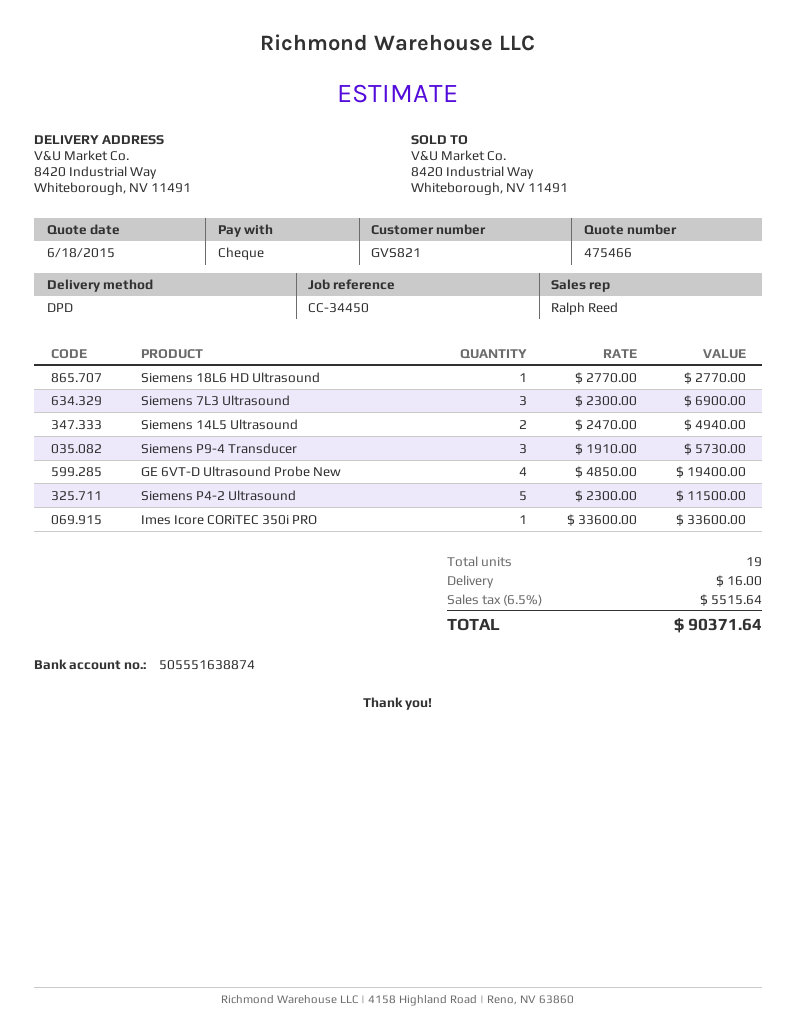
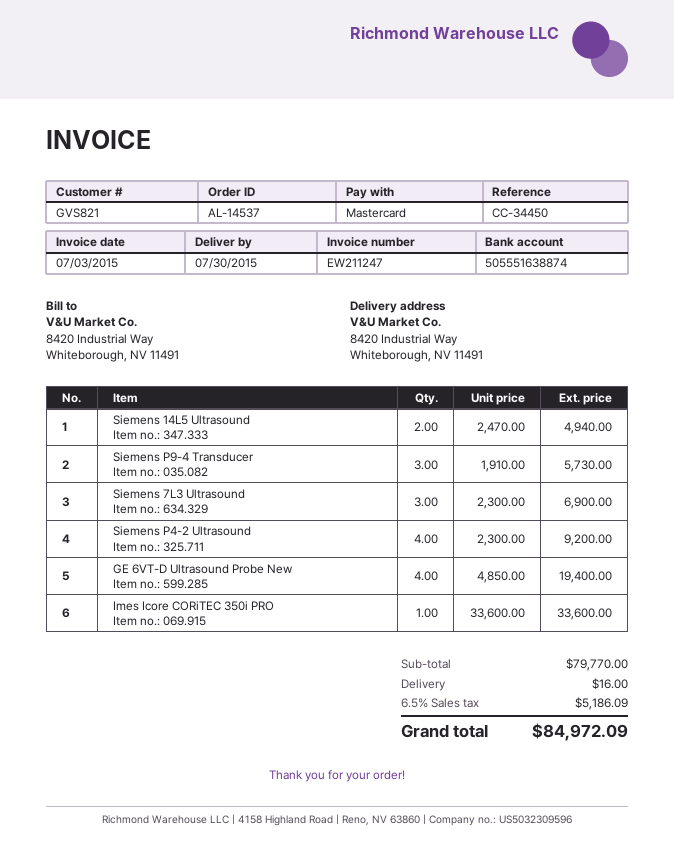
payment method: cheque -> Mastercard
Siemens 18L6 HD Ultrasound: 1 x 2770.00 = 2770.00 -> none
Siemens P4-2 Ultrasound: 5 x 2300.00 = 11500.00 -> 4 x 2300.00 = 9200.00
tax: 6.5% = 5515.64 -> 6.5% = 5186.09
total: 90371.64 -> 84972.09

